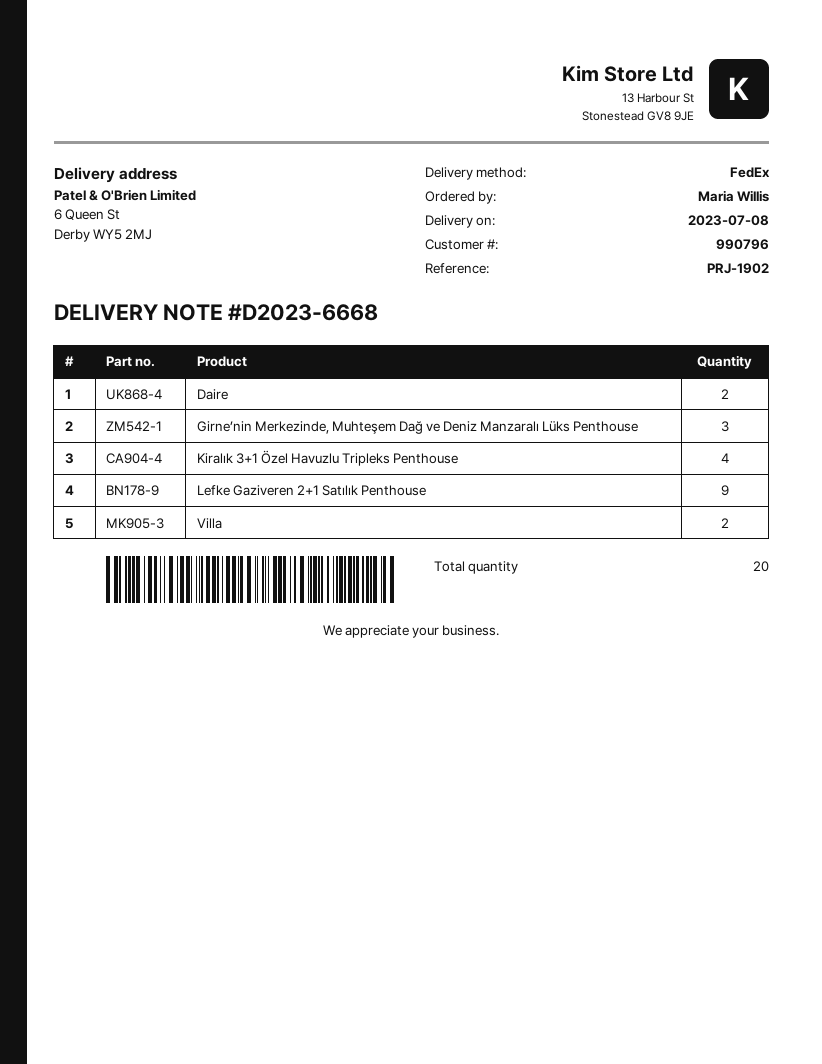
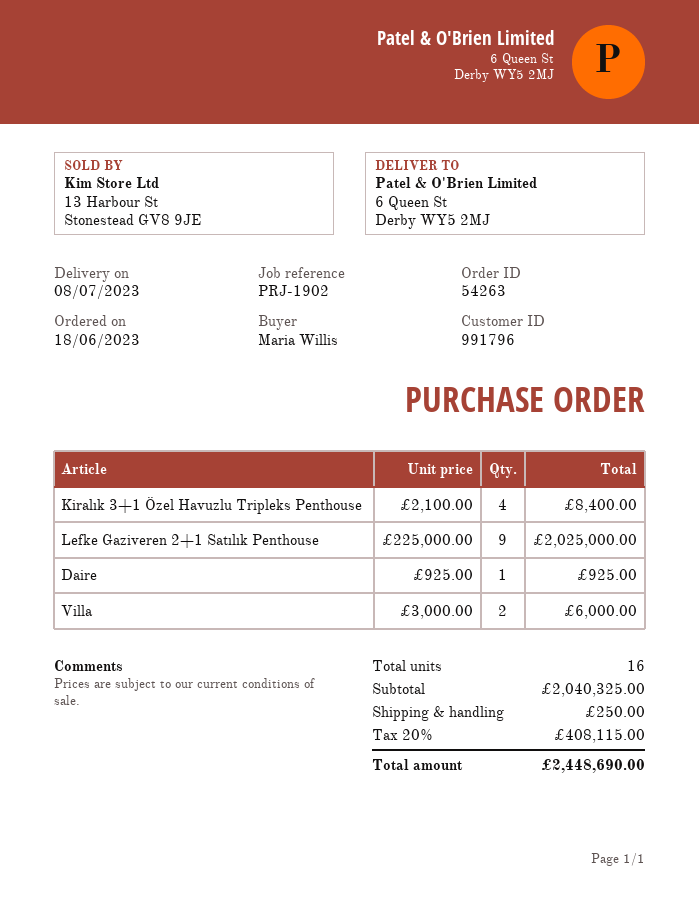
customer number: 990796 -> 991796
Daire: 2 -> 1
Girne’nin Merkezinde, Muhteşem Dağ ve Deniz Manzaralı Lüks Penthouse: 3 -> none
total quantity: 20 -> 16

